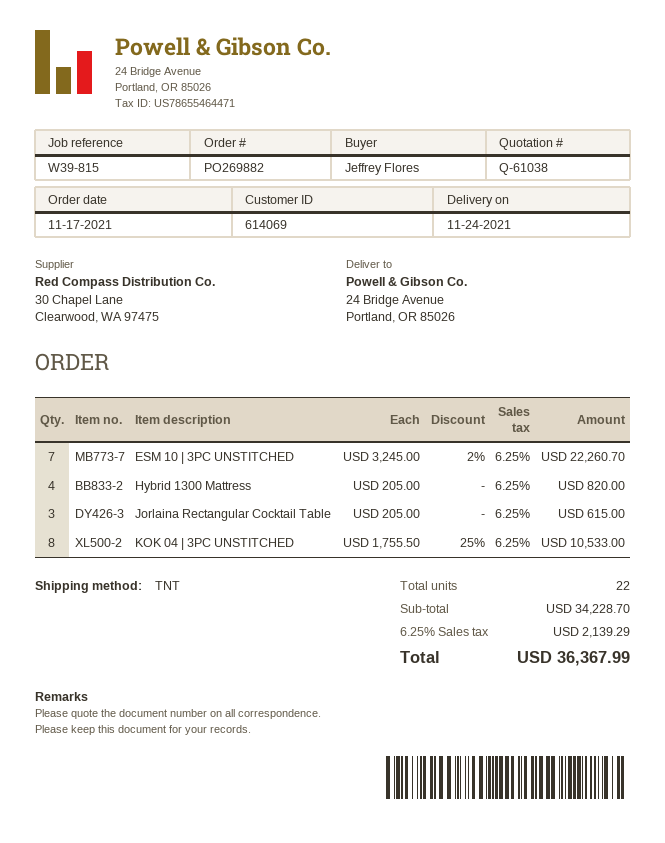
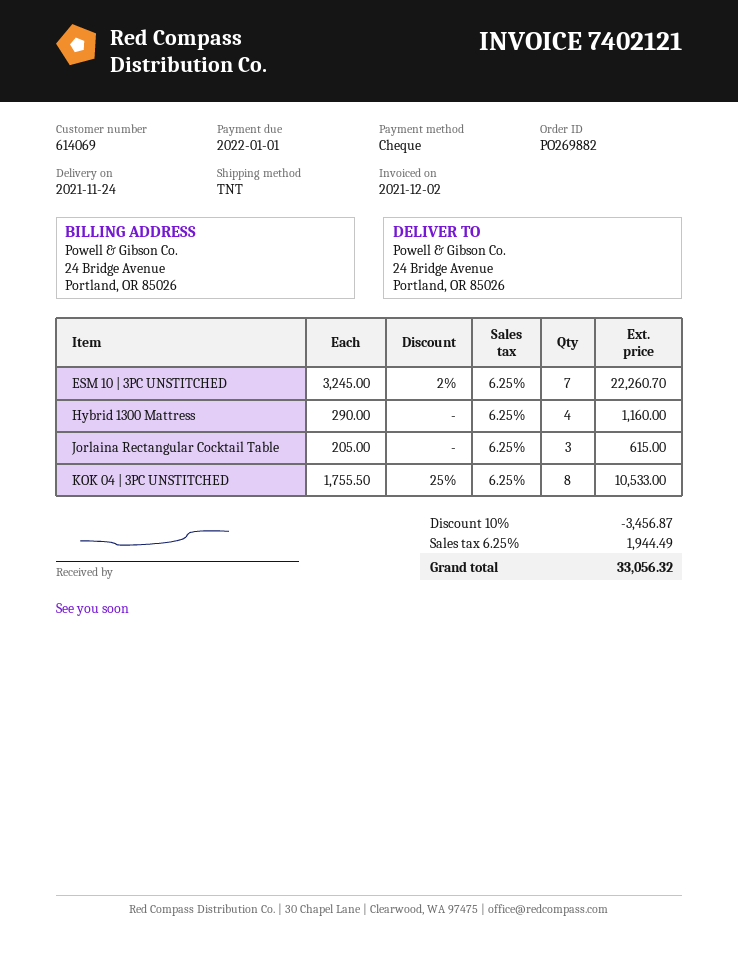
Hybrid 1300 Mattress: 4 x 205.00 = 820.00 -> 4 x 290.00 = 1160.00
discount: none -> 10% = 3456.87
tax: 6.25% = 2139.29 -> 6.25% = 1944.49
total: 36367.99 -> 33056.32

